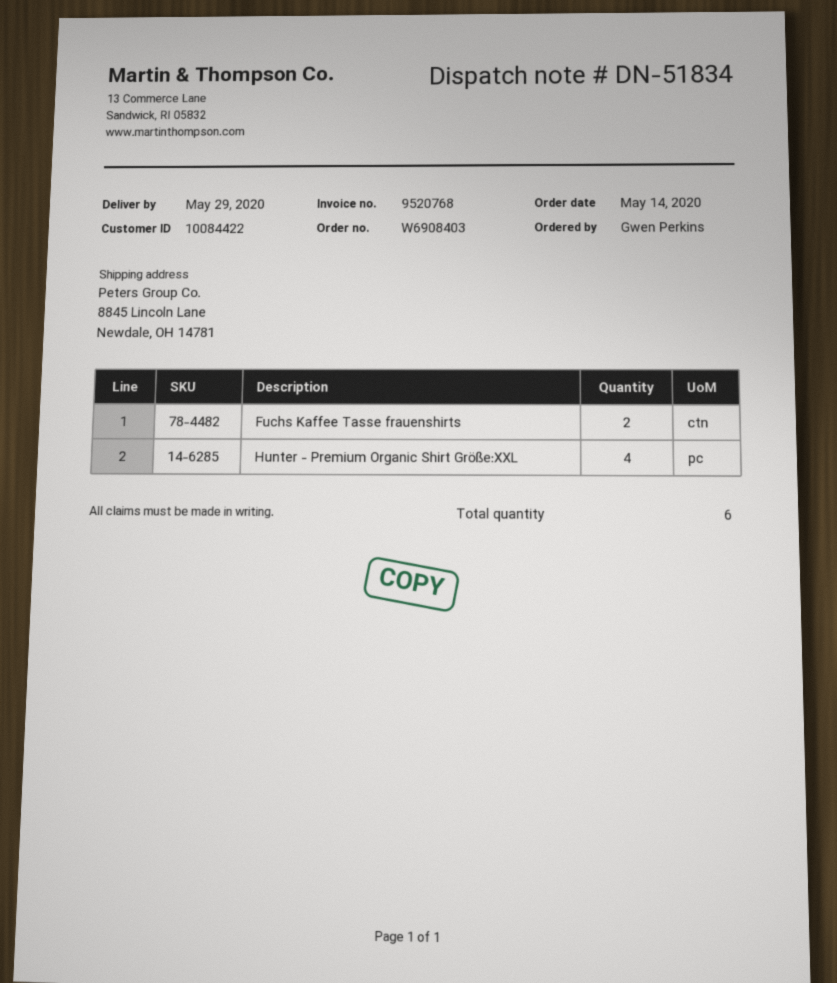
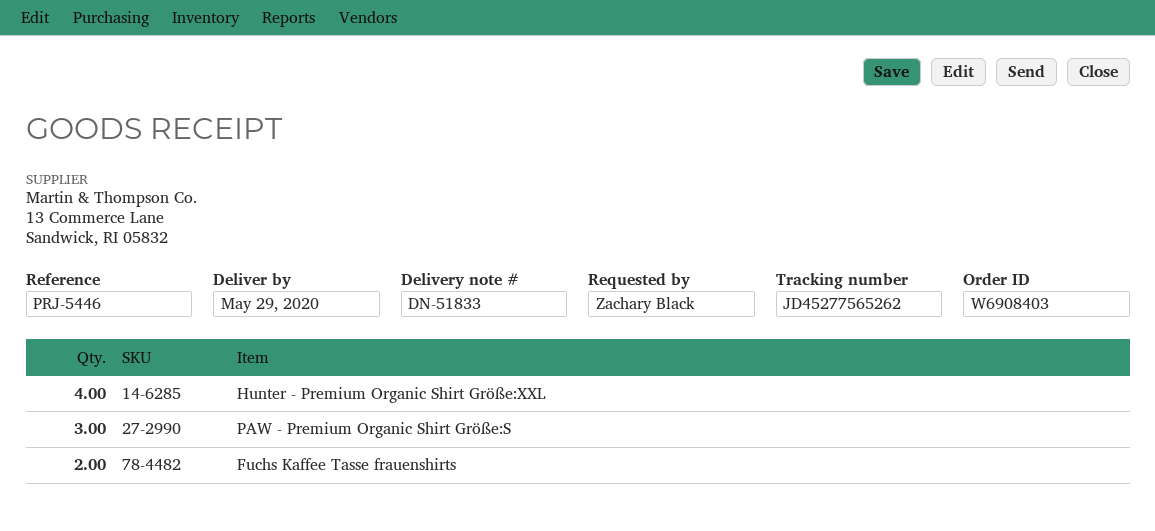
delivery note number: DN-51834 -> DN-51833
ordered by: Gwen Perkins -> Zachary Black
PAW - Premium Organic Shirt Größe:S: none -> 3

